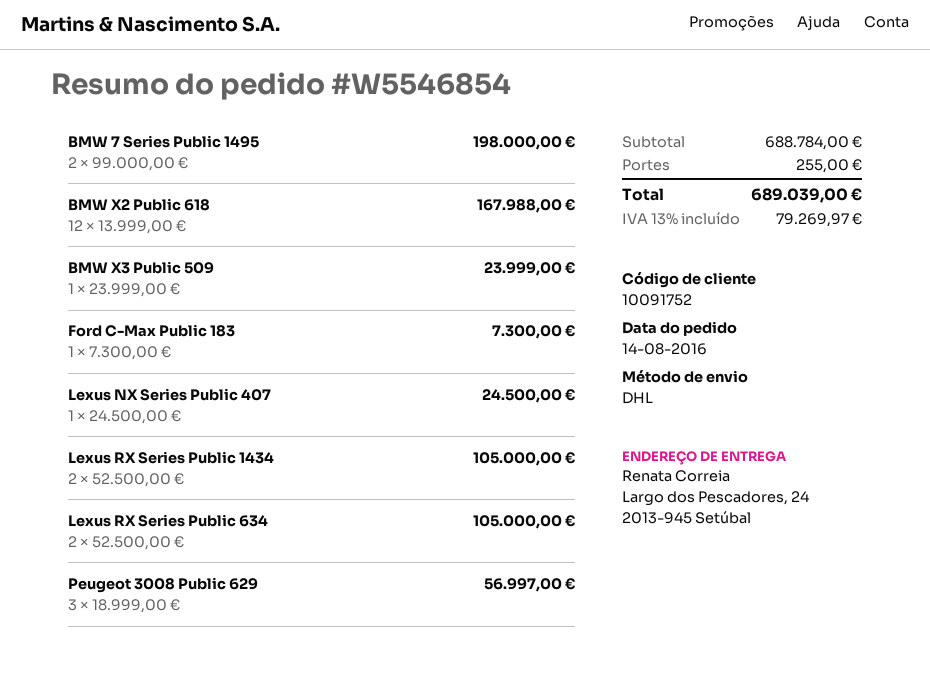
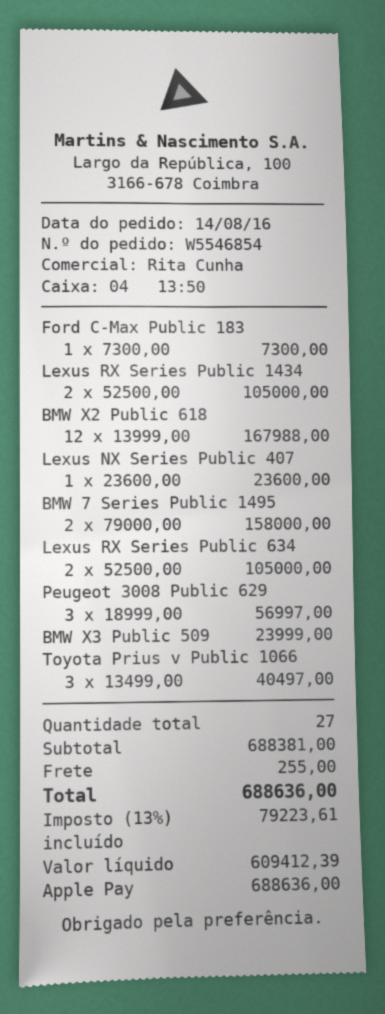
BMW 7 Series Public 1495: 2 x 99000.00 = 198000.00 -> 2 x 79000.00 = 158000.00
Lexus NX Series Public 407: 1 x 24500.00 = 24500.00 -> 1 x 23600.00 = 23600.00
Toyota Prius v Public 1066: none -> 3 x 13499.00 = 40497.00
subtotal: 688784.00 -> 688381.00
tax: 13% = 79269.97 -> 13% = 79223.61
total: 689039.00 -> 688636.00

